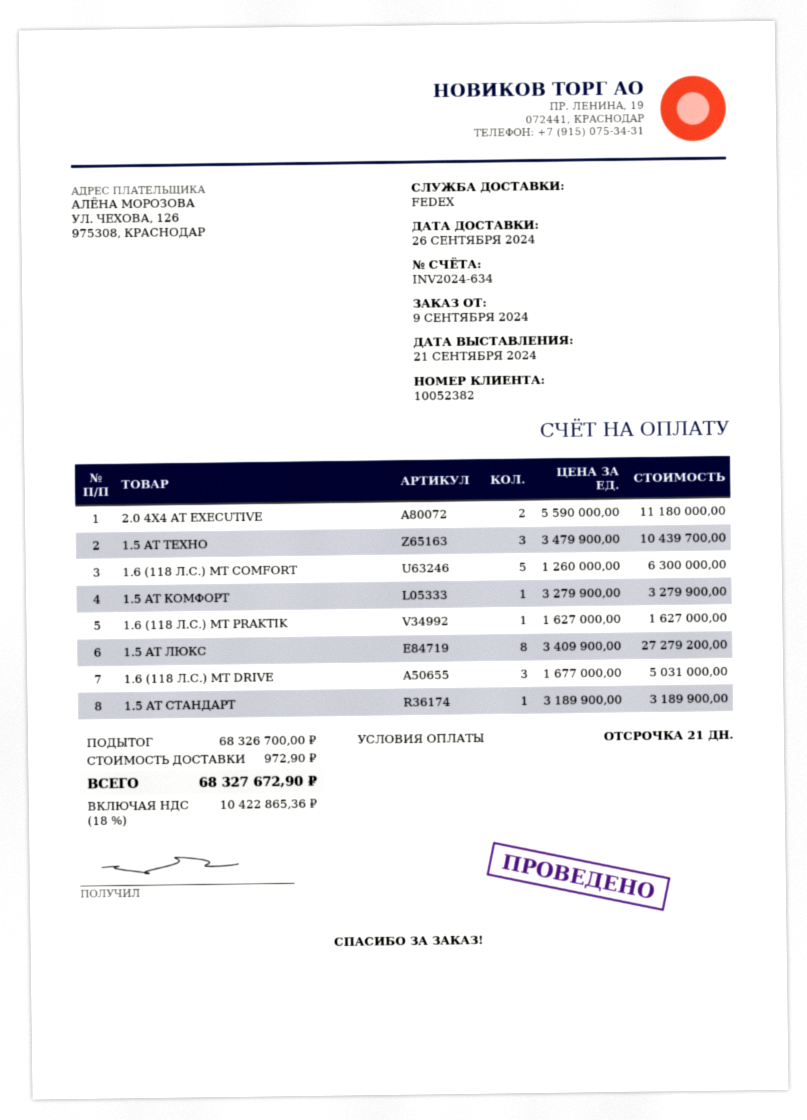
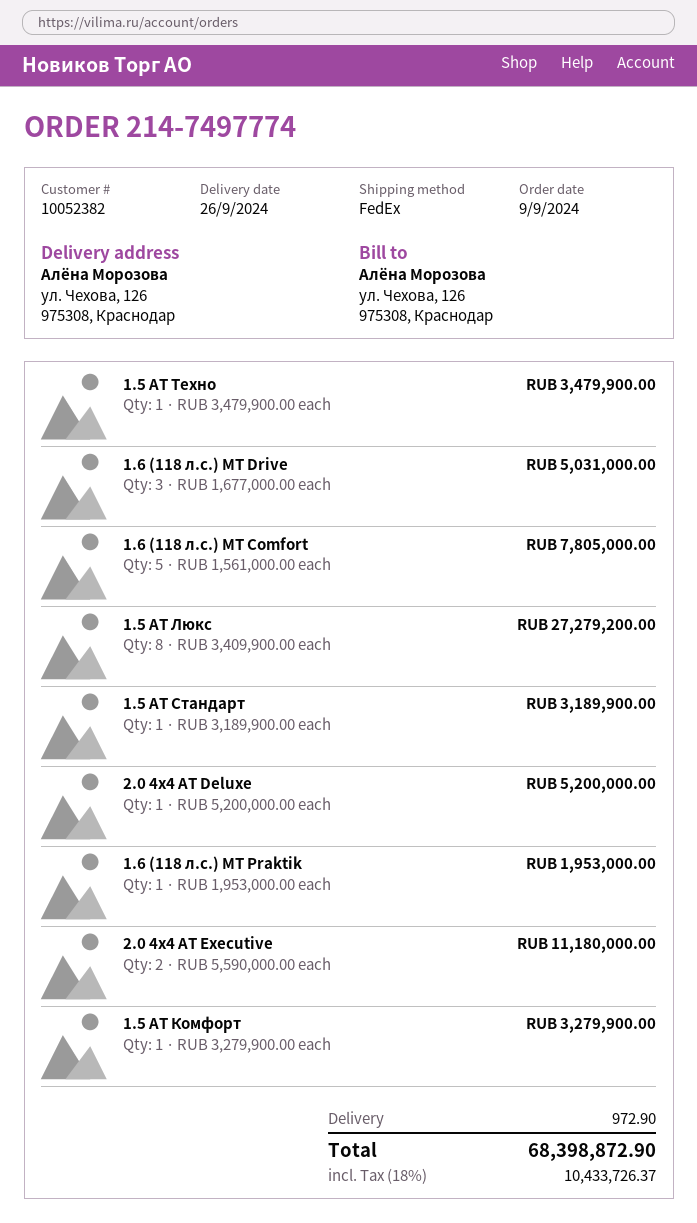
1.5 AT ТЕХНО: 3 x 3479900.00 = 10439700.00 -> 1 x 3479900.00 = 3479900.00
1.6 (118 Л.С.) MT COMFORT: 5 x 1260000.00 = 6300000.00 -> 5 x 1561000.00 = 7805000.00
1.6 (118 Л.С.) MT PRAKTIK: 1 x 1627000.00 = 1627000.00 -> 1 x 1953000.00 = 1953000.00
2.0 4x4 AT Deluxe: none -> 1 x 5200000.00 = 5200000.00
tax: 18% = 10422865.36 -> 18% = 10433726.37
total: 68327672.90 -> 68398872.90

